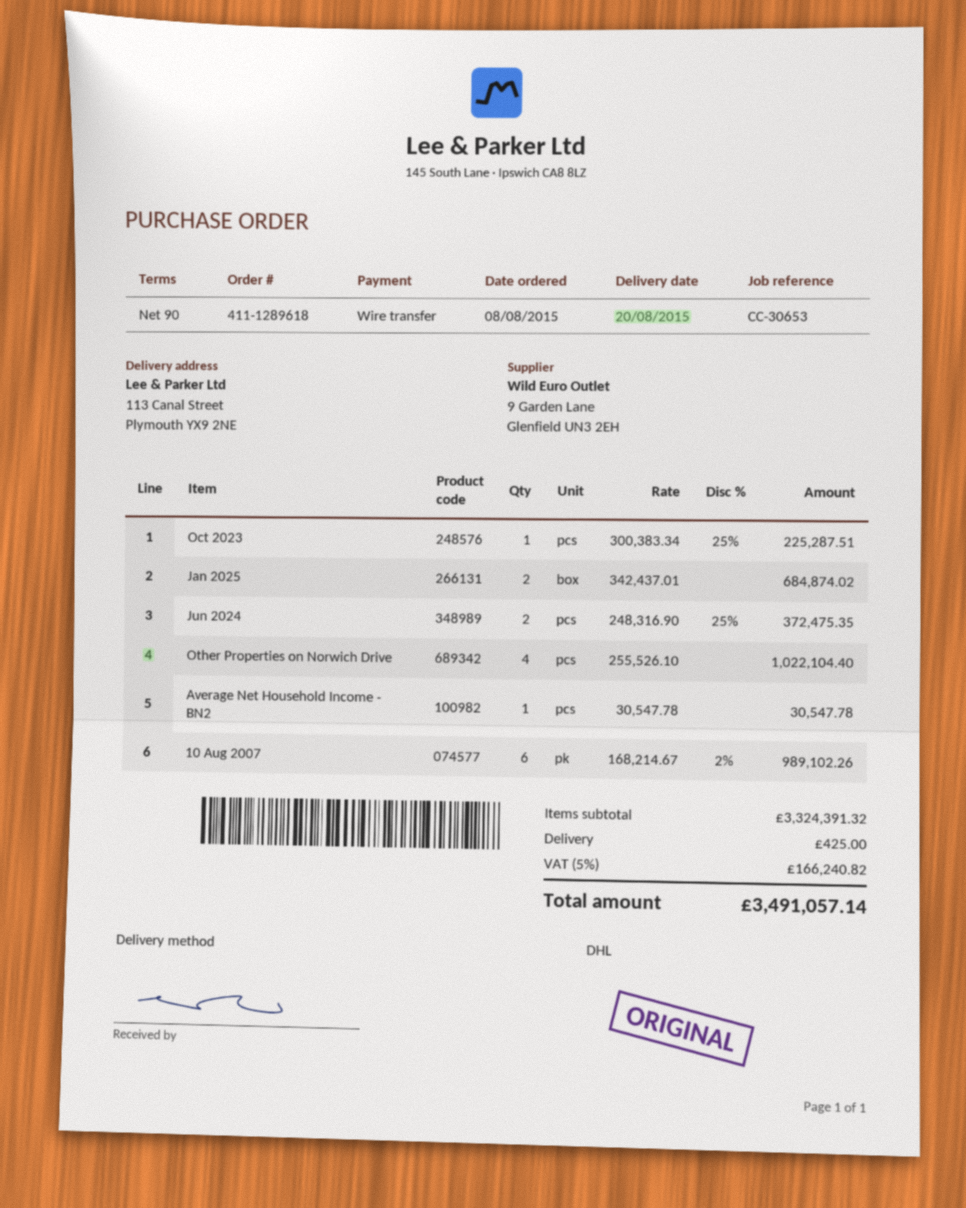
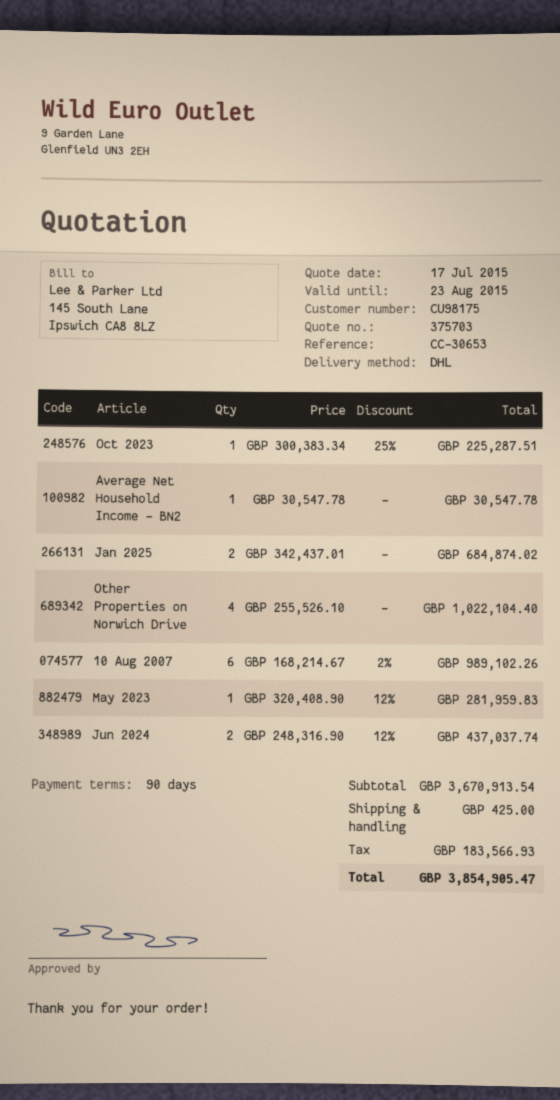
Jun 2024: 2 x 248316.90 - 25% = 372475.35 -> 2 x 248316.90 - 12% = 437037.74
May 2023: none -> 1 x 320408.90 - 12% = 281959.83
subtotal: 3324391.32 -> 3670913.54
tax: 166240.82 -> 183566.93
total: 3491057.14 -> 3854905.47

